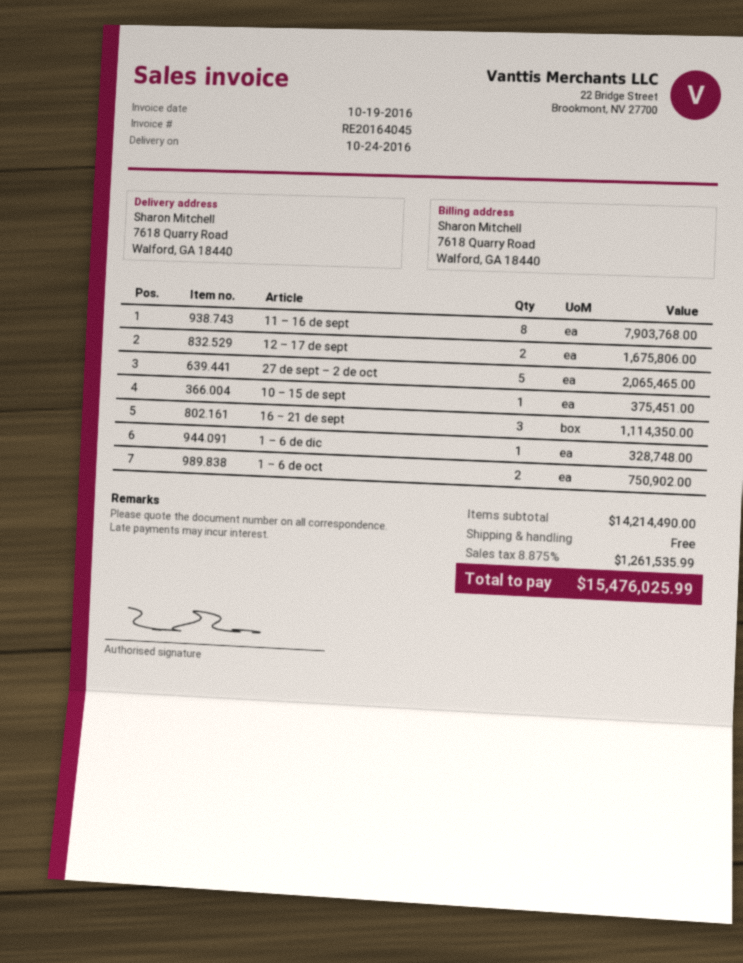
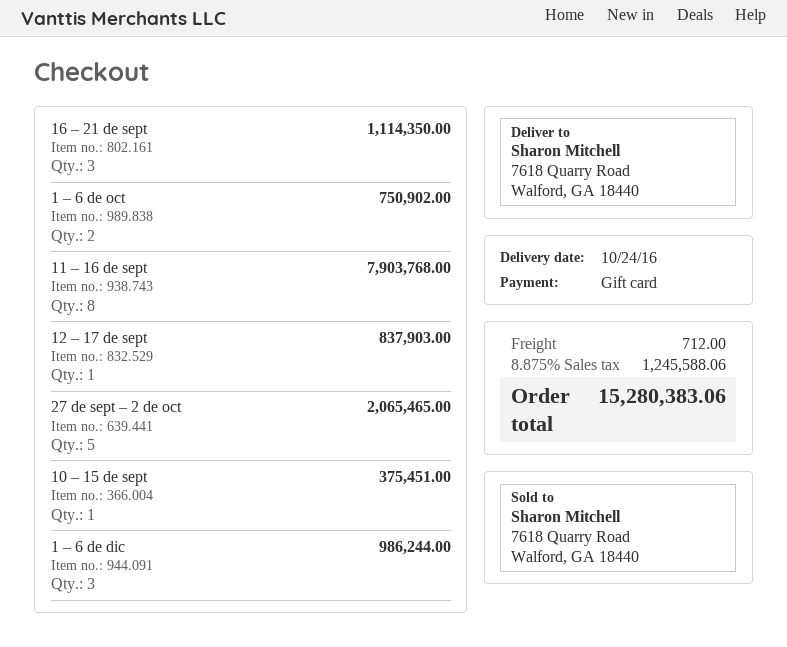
12 – 17 de sept: 2 for 1675806.00 -> 1 for 837903.00
1 – 6 de dic: 1 for 328748.00 -> 3 for 986244.00
shipping: 0.00 -> 712.00
tax: 8.875% = 1261535.99 -> 8.875% = 1245588.06
total: 15476025.99 -> 15280383.06

